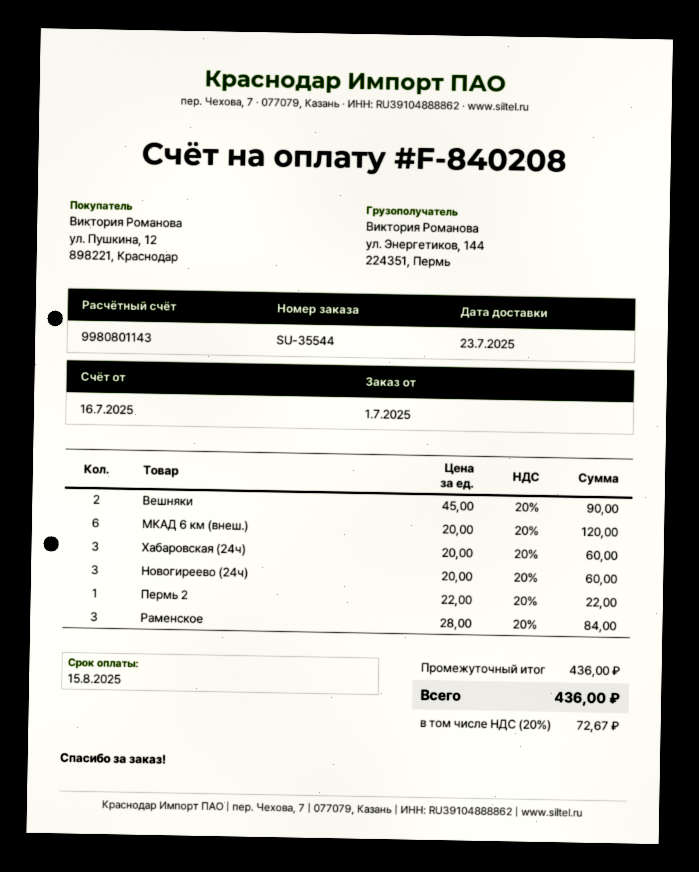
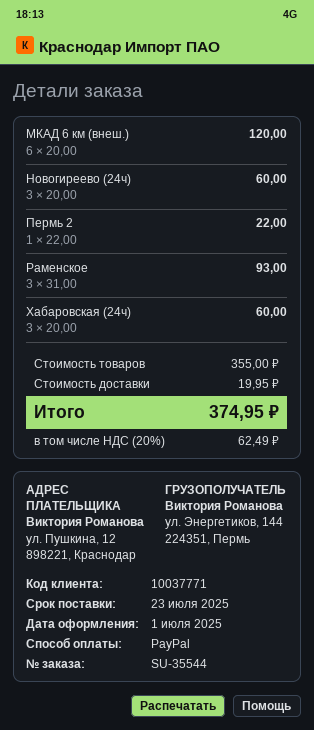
Вешняки: 2 x 45.00 = 90.00 -> none
Раменское: 3 x 28.00 = 84.00 -> 3 x 31.00 = 93.00
subtotal: 436.00 -> 355.00
shipping: none -> 19.95
tax: 20% = 72.67 -> 20% = 62.49
total: 436.00 -> 374.95

